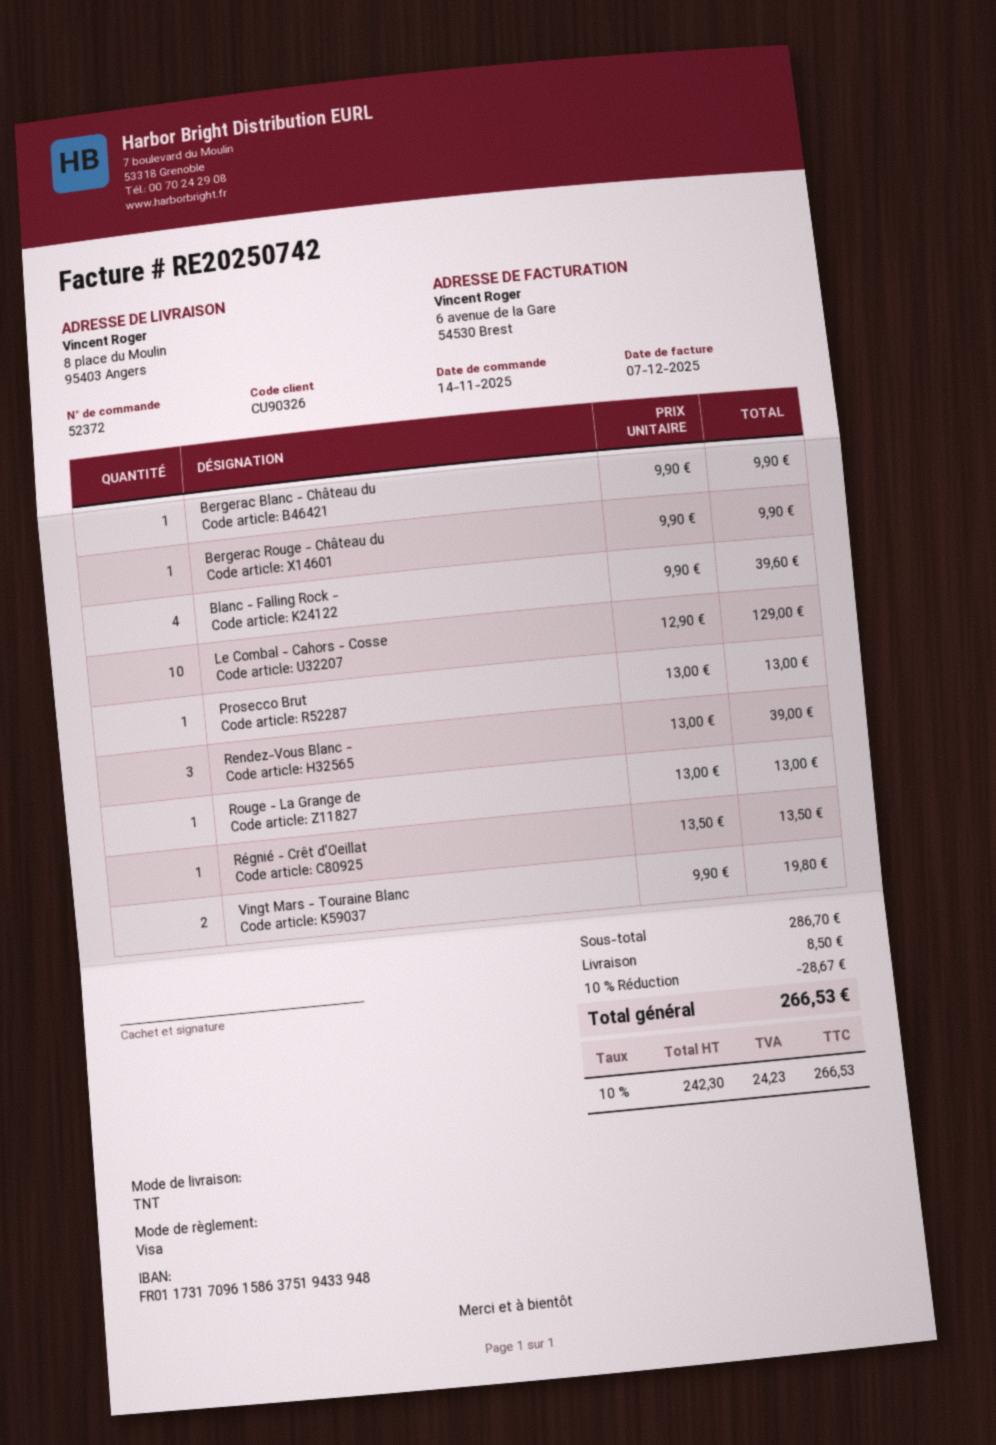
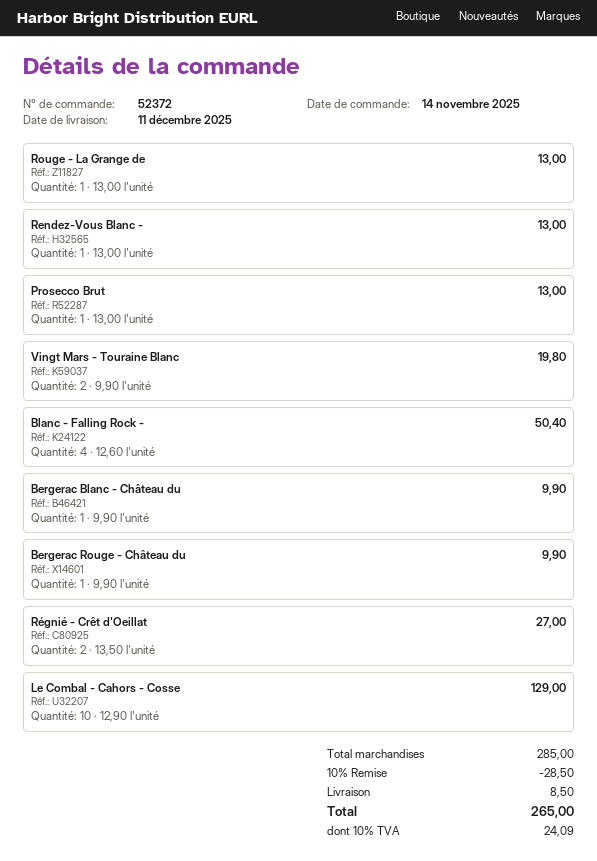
Blanc - Falling Rock -: 4 x 9.90 = 39.60 -> 4 x 12.60 = 50.40
Rendez-Vous Blanc -: 3 x 13.00 = 39.00 -> 1 x 13.00 = 13.00
Régnié - Crêt d'Oeillat: 1 x 13.50 = 13.50 -> 2 x 13.50 = 27.00
subtotal: 286.70 -> 285.00
discount: 10% = 28.67 -> 10% = 28.50
tax: 10% = 24.23 -> 10% = 24.09
total: 266.53 -> 265.00

